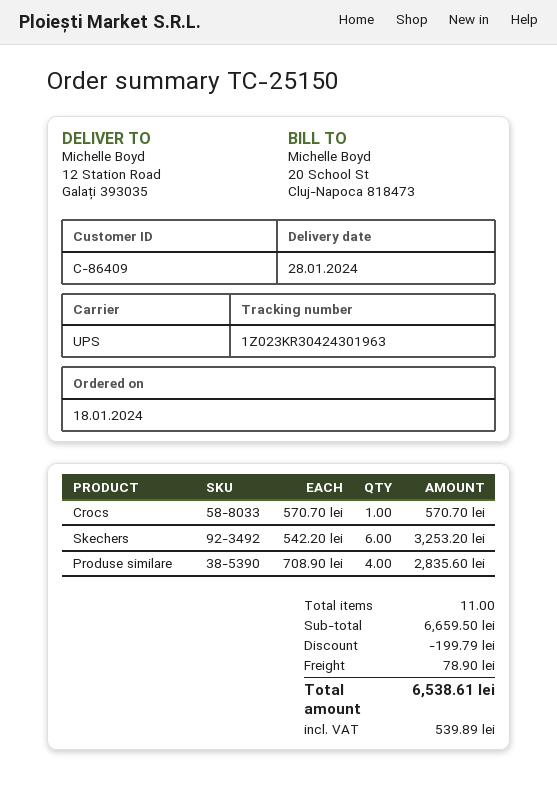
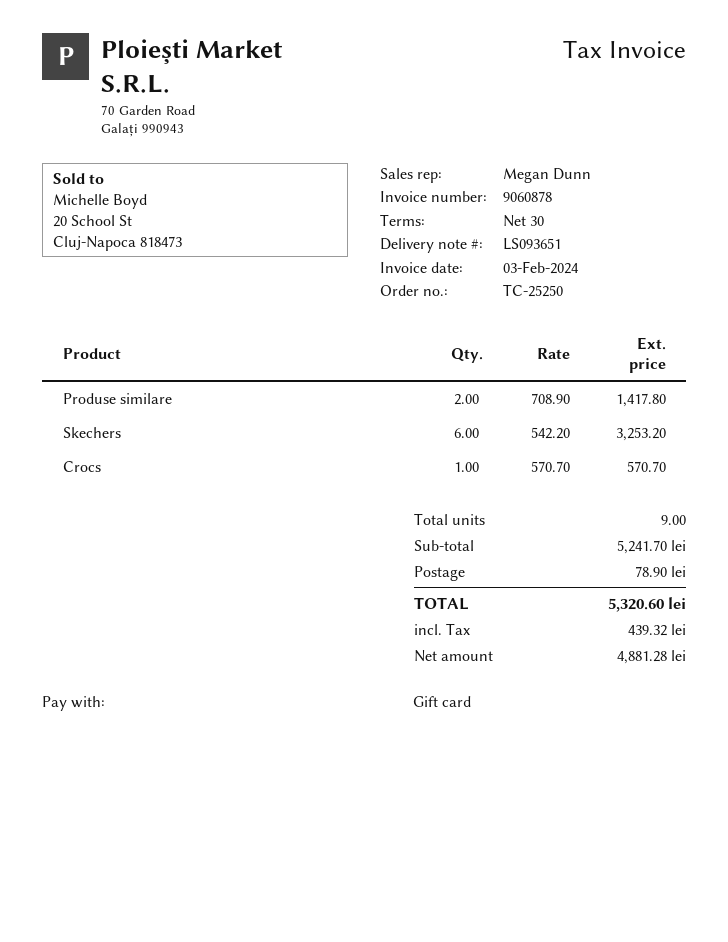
order number: TC-25150 -> TC-25250
Produse similare: 4 x 708.90 = 2835.60 -> 2 x 708.90 = 1417.80
total quantity: 11 -> 9
subtotal: 6659.50 -> 5241.70
discount: 199.79 -> none
tax: 539.89 -> 439.32
total: 6538.61 -> 5320.60

